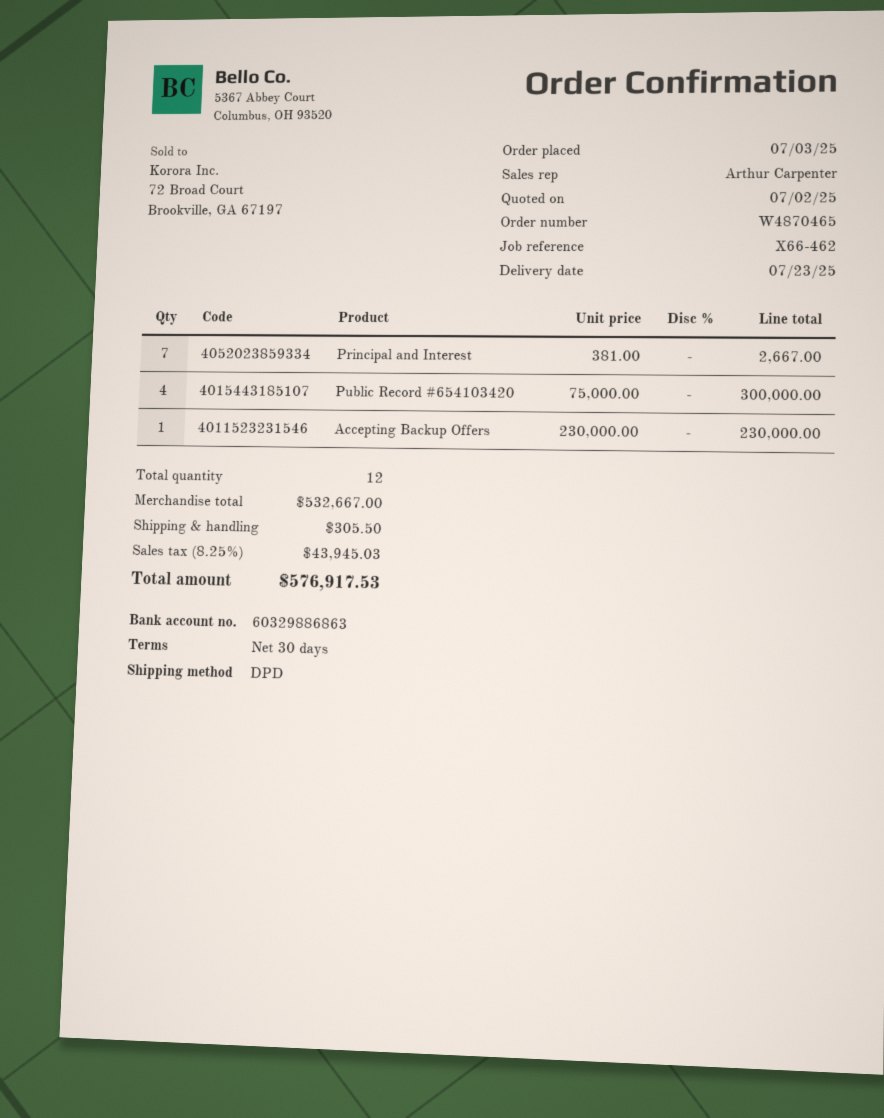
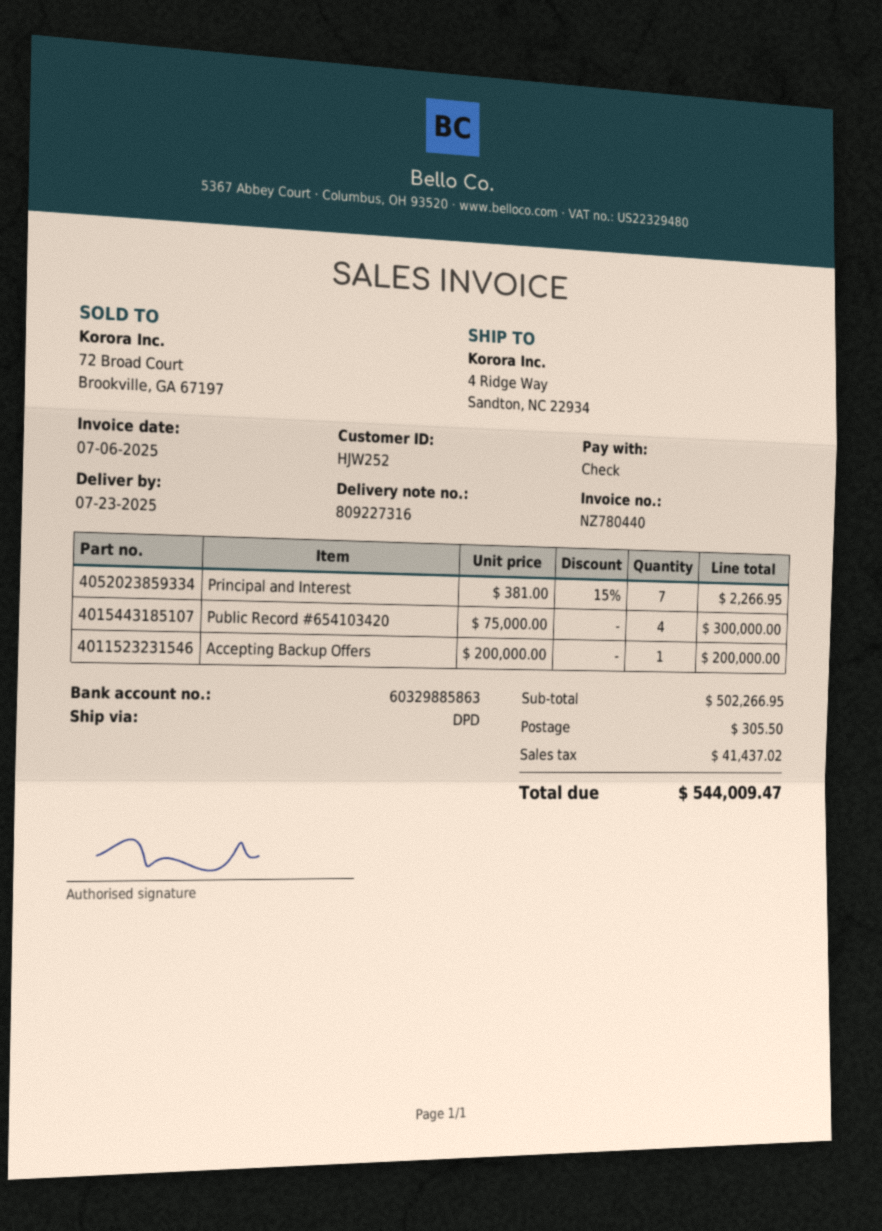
bank account: 60329886863 -> 60329885863
Principal and Interest: 7 x 381.00 = 2667.00 -> 7 x 381.00 - 15% = 2266.95
Accepting Backup Offers: 1 x 230000.00 = 230000.00 -> 1 x 200000.00 = 200000.00
subtotal: 532667.00 -> 502266.95
tax: 43945.03 -> 41437.02
total: 576917.53 -> 544009.47

